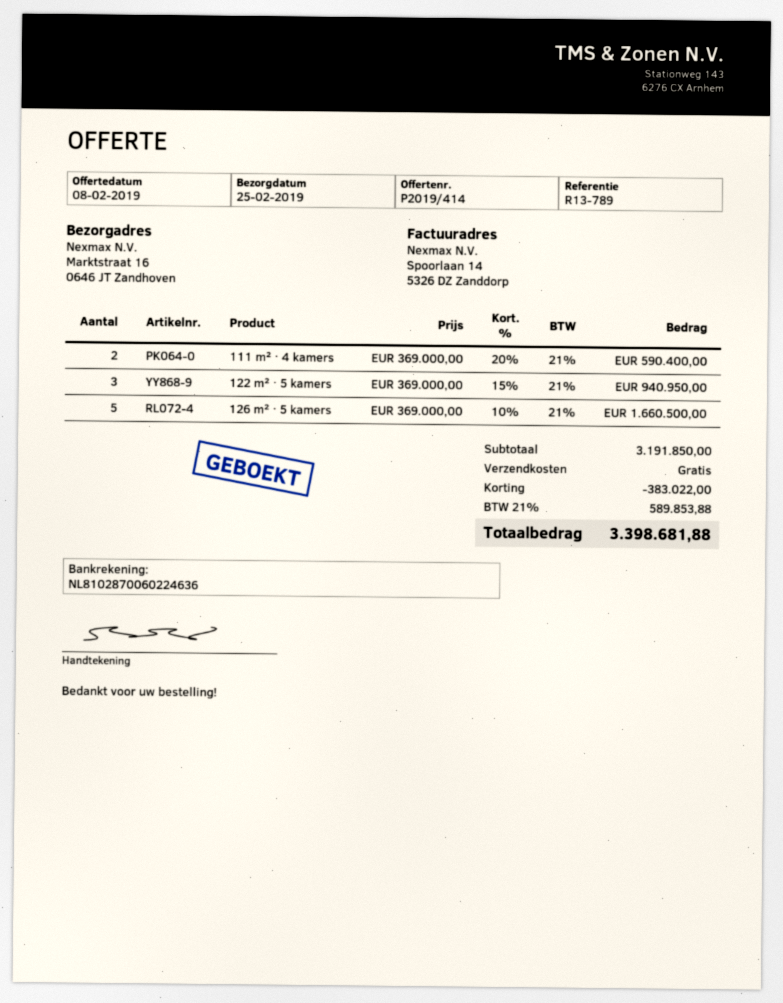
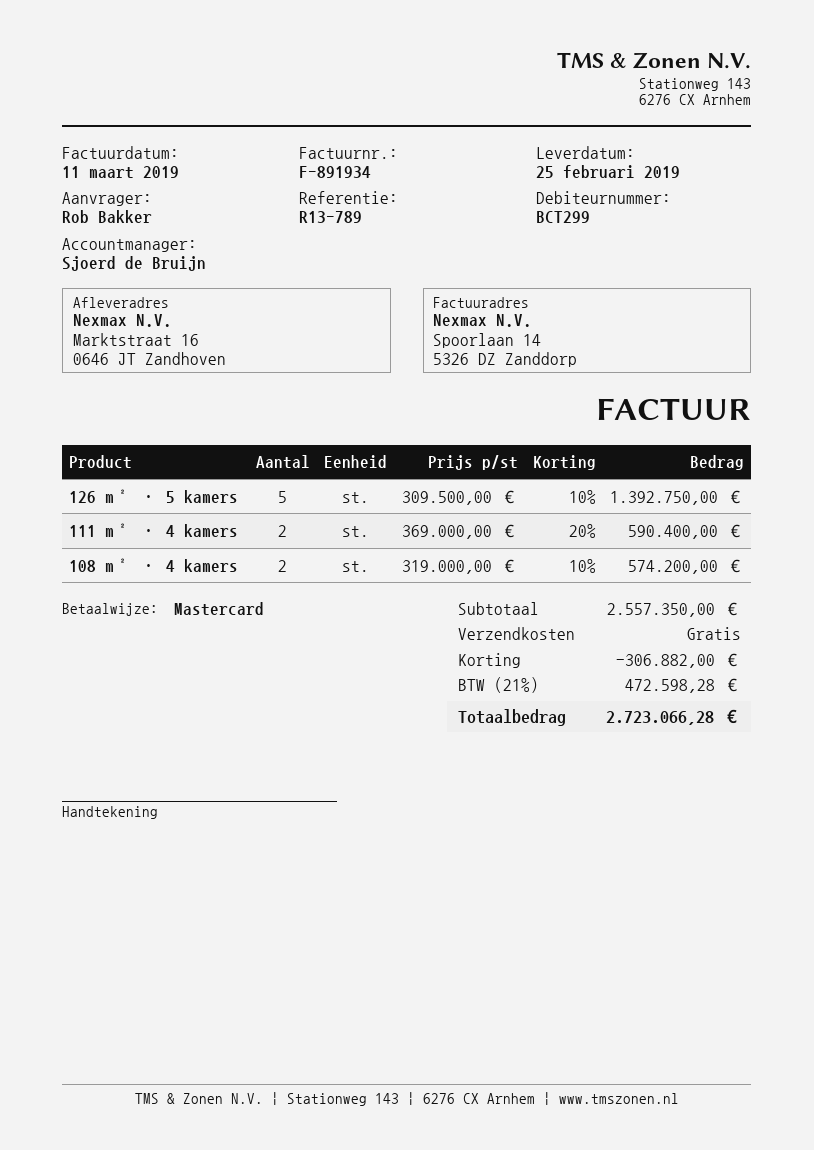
122 m² · 5 kamers: 3 x 369000.00 - 15% = 940950.00 -> none
126 m² · 5 kamers: 5 x 369000.00 - 10% = 1660500.00 -> 5 x 309500.00 - 10% = 1392750.00
108 m² · 4 kamers: none -> 2 x 319000.00 - 10% = 574200.00
subtotal: 3191850.00 -> 2557350.00
discount: 383022.00 -> 306882.00
tax: 21% = 589853.88 -> 21% = 472598.28
total: 3398681.88 -> 2723066.28

